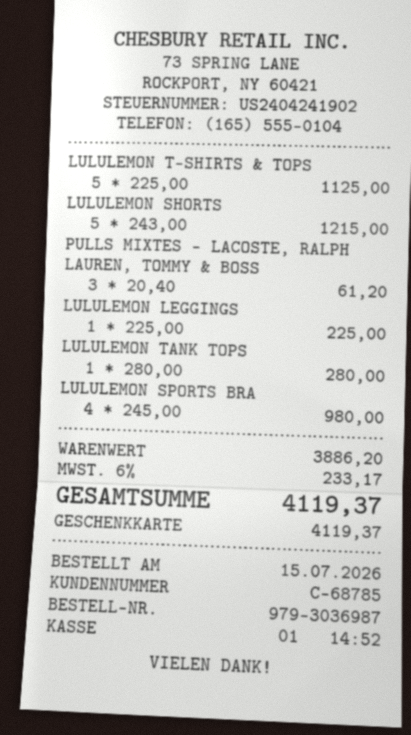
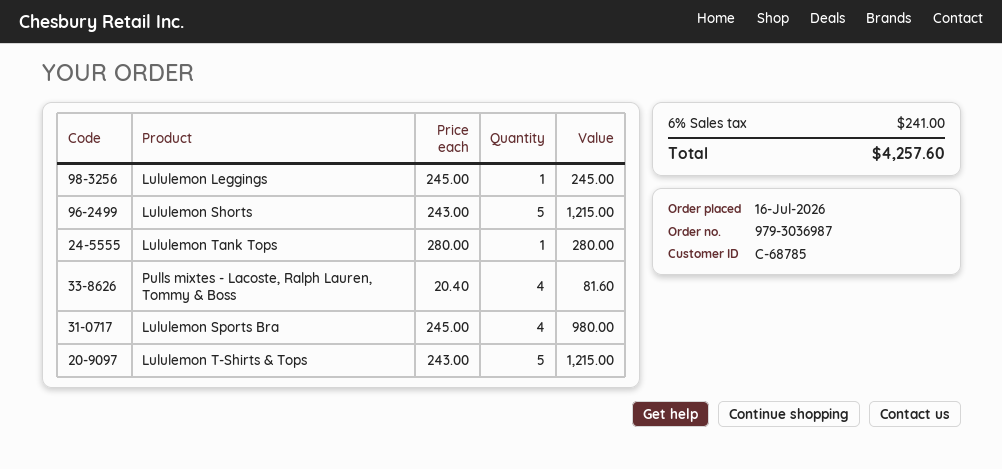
order date: 2026-07-15 -> 2026-07-16
LULULEMON T-SHIRTS & TOPS: 5 x 225.00 = 1125.00 -> 5 x 243.00 = 1215.00
PULLS MIXTES - LACOSTE, RALPH LAUREN, TOMMY & BOSS: 3 x 20.40 = 61.20 -> 4 x 20.40 = 81.60
LULULEMON LEGGINGS: 1 x 225.00 = 225.00 -> 1 x 245.00 = 245.00
tax: 6% = 233.17 -> 6% = 241.00
total: 4119.37 -> 4257.60

